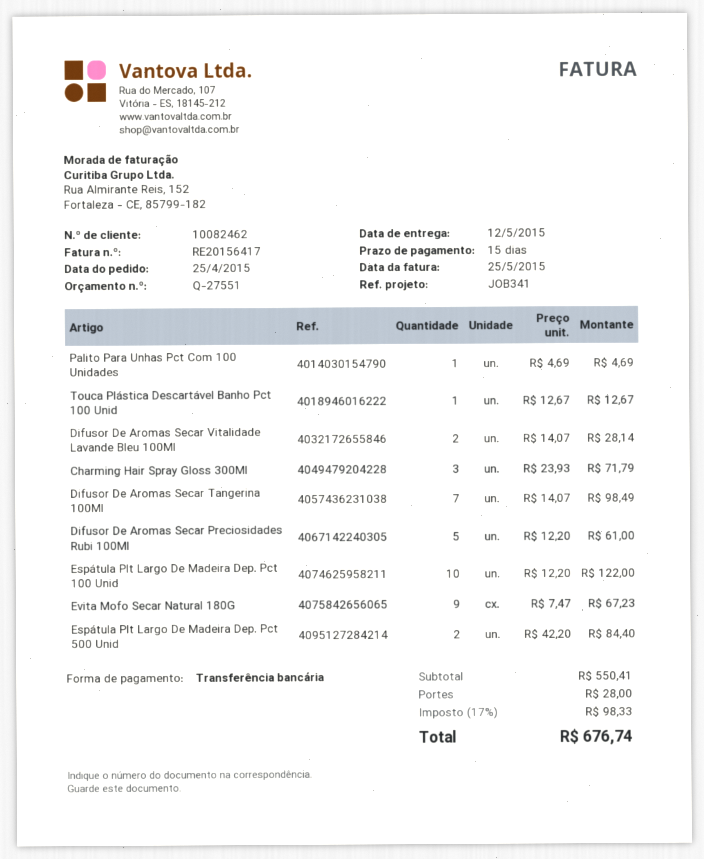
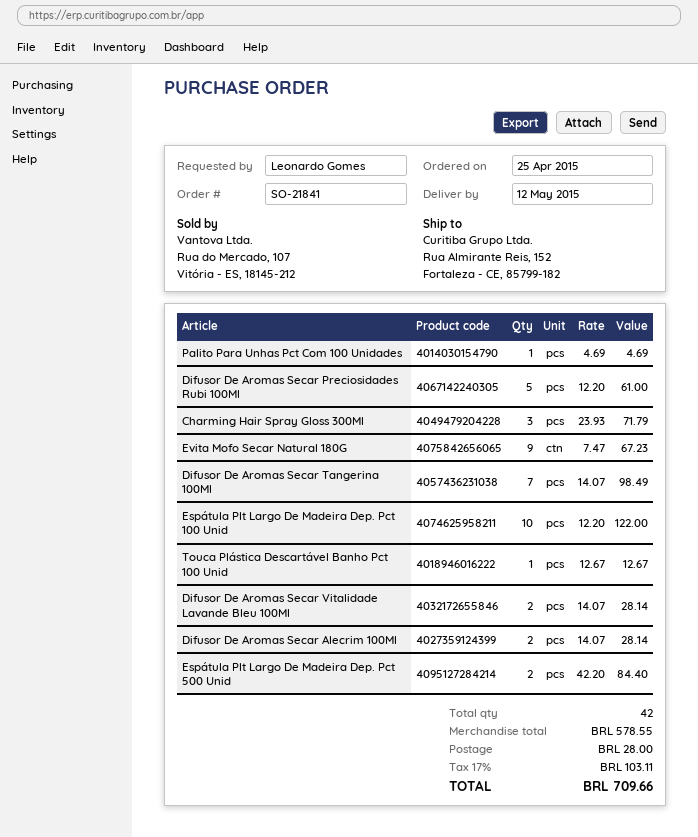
Difusor De Aromas Secar Alecrim 100Ml: none -> 2 x 14.07 = 28.14
subtotal: 550.41 -> 578.55
tax: 17% = 98.33 -> 17% = 103.11
total: 676.74 -> 709.66

